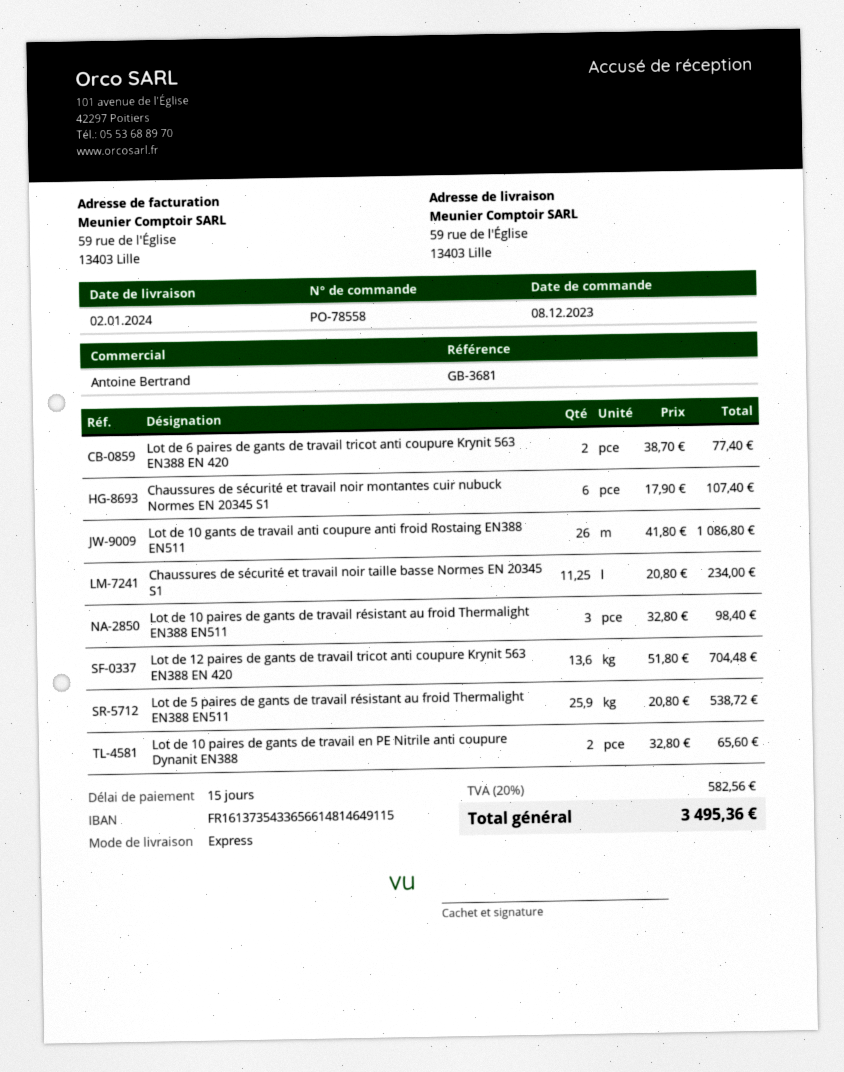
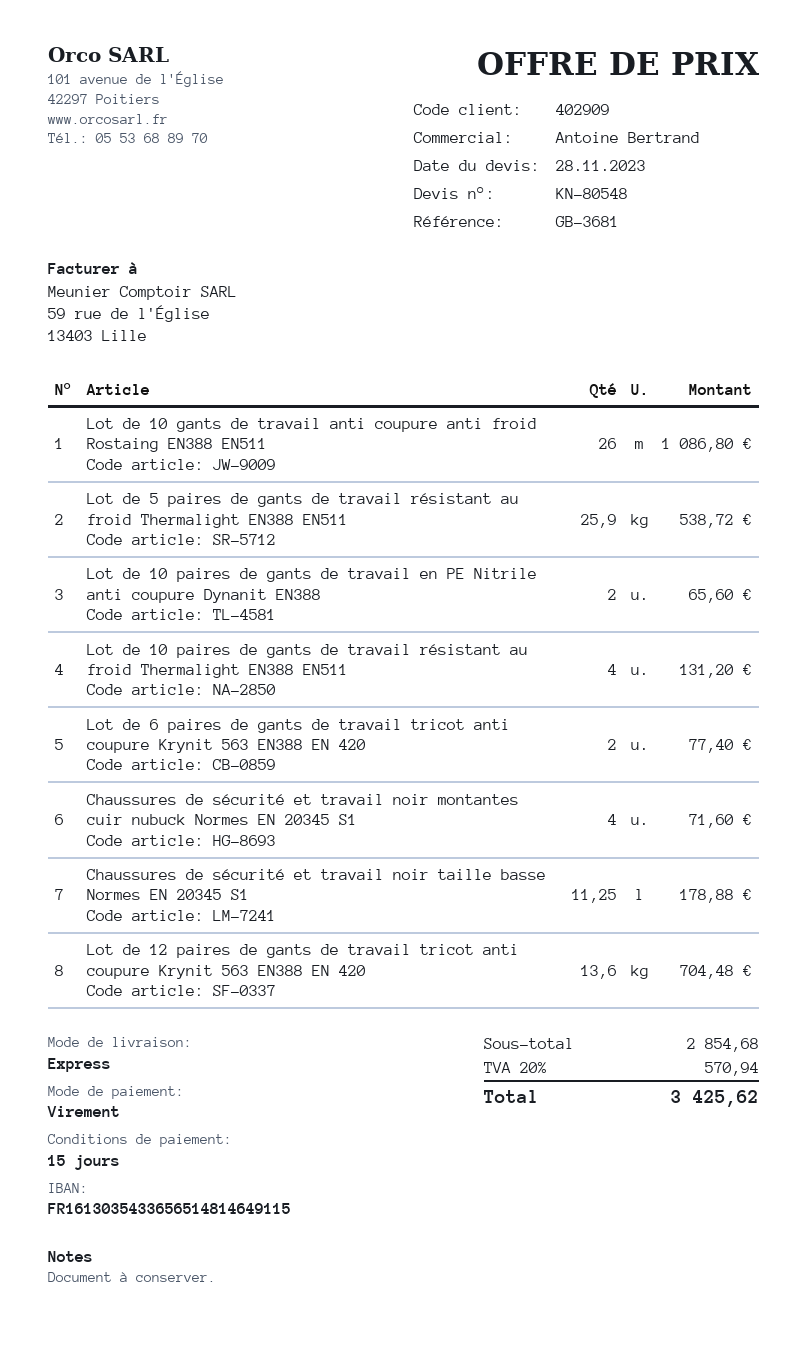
bank account: FR1613735433656614814649115 -> FR1613035433656514814649115
Chaussures de sécurité et travail noir montantes cuir nubuck Normes EN 20345 S1: 6 for 107.40 -> 4 for 71.60
Chaussures de sécurité et travail noir taille basse Normes EN 20345 S1: 11.25 for 234.00 -> 11.25 for 178.88
Lot de 10 paires de gants de travail résistant au froid Thermalight EN388 EN511: 3 for 98.40 -> 4 for 131.20
tax: 20% = 582.56 -> 20% = 570.94
total: 3495.36 -> 3425.62

